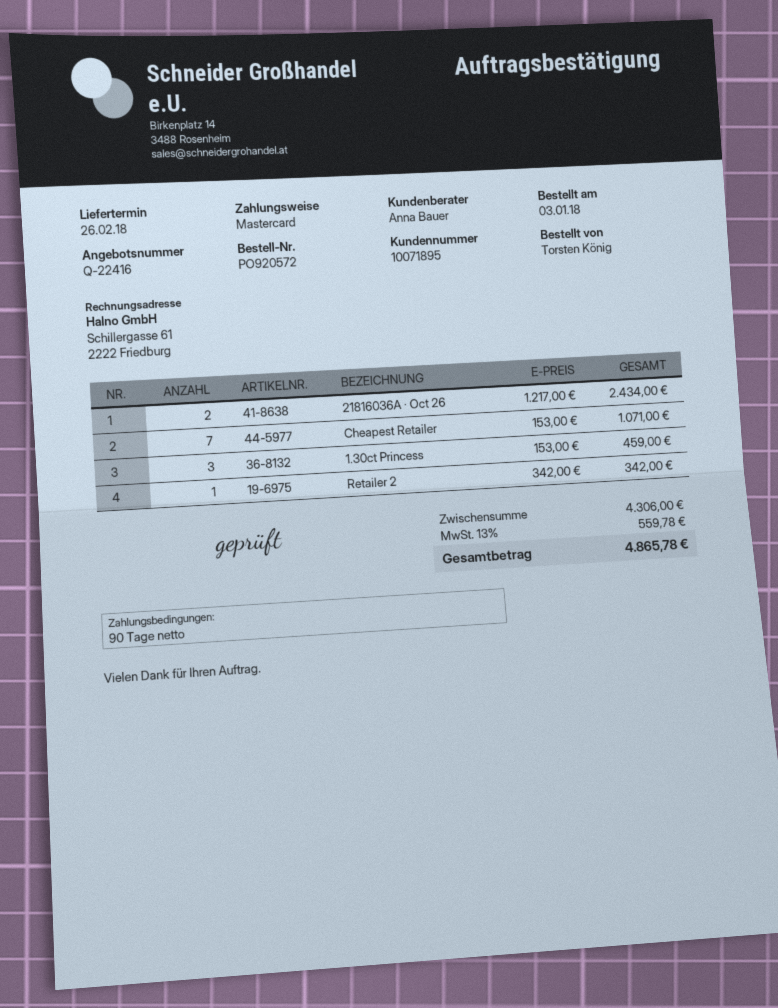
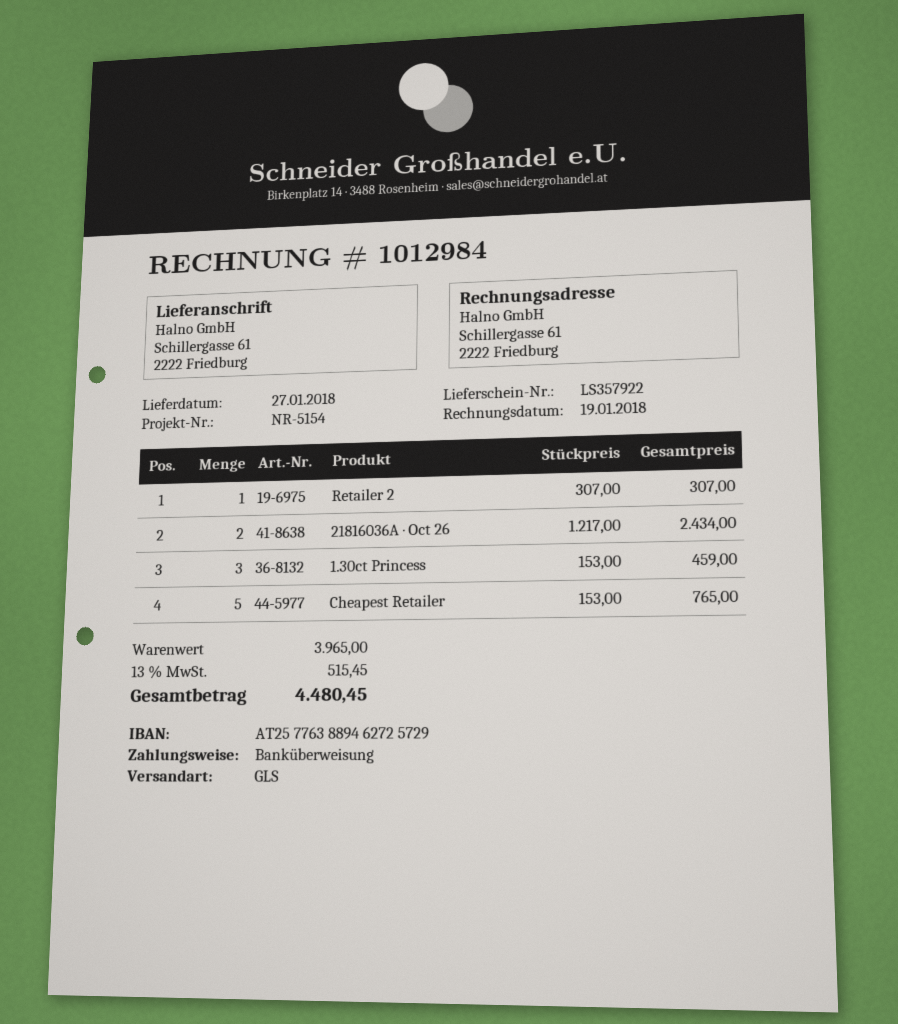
delivery date: 2018-02-26 -> 2018-01-27
payment method: Mastercard -> bank transfer
Cheapest Retailer: 7 x 153.00 = 1071.00 -> 5 x 153.00 = 765.00
Retailer 2: 1 x 342.00 = 342.00 -> 1 x 307.00 = 307.00
subtotal: 4306.00 -> 3965.00
tax: 13% = 559.78 -> 13% = 515.45
total: 4865.78 -> 4480.45

